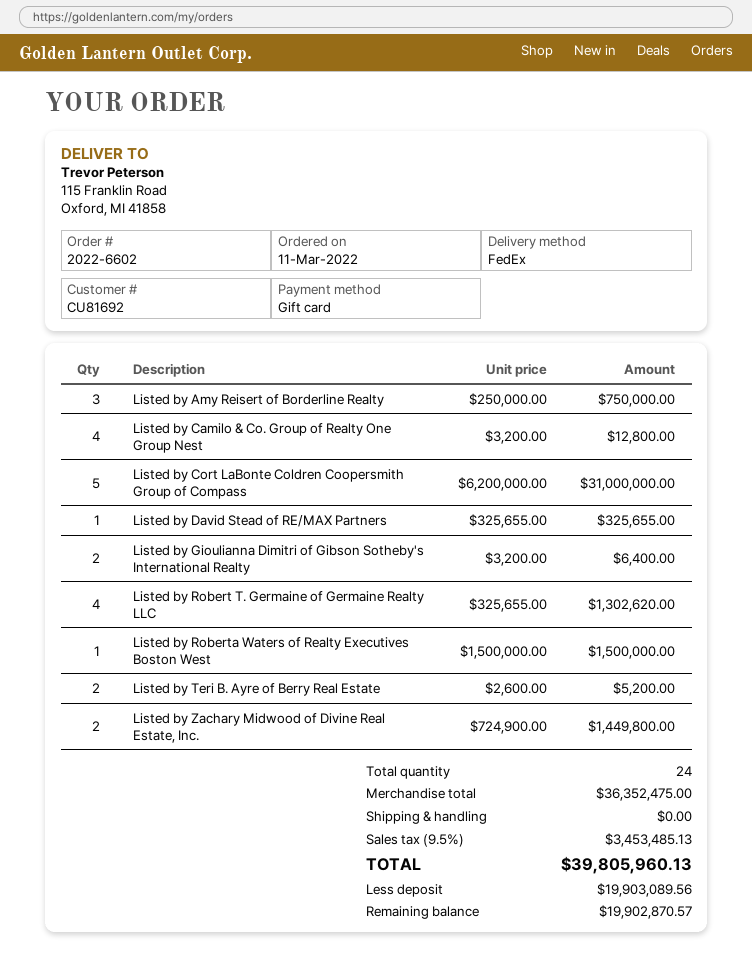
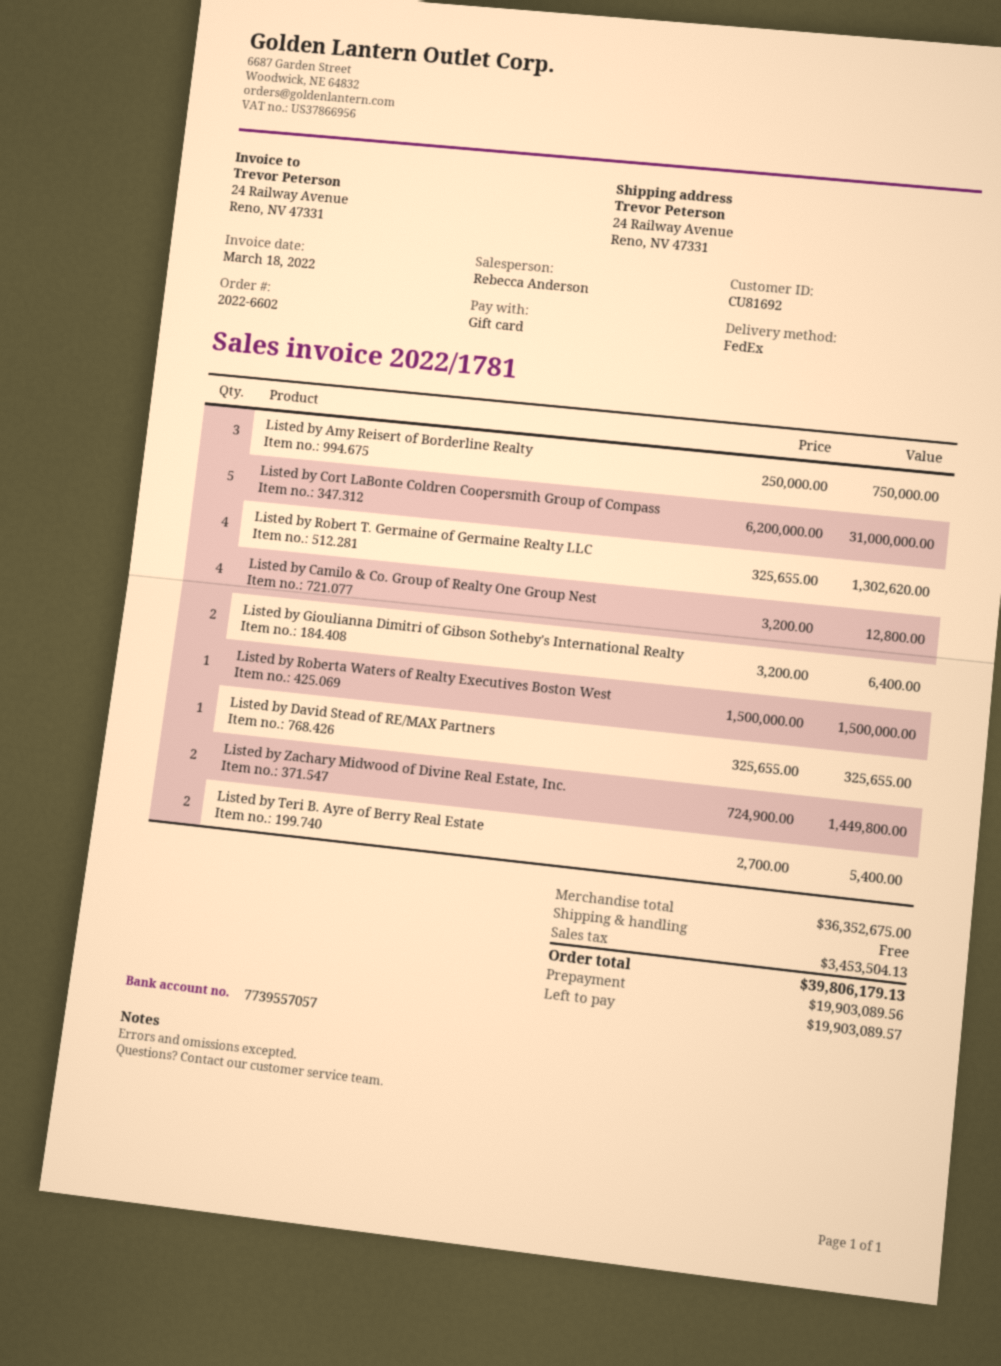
ship to: 115 Franklin Road, Oxford, MI 41858 -> 24 Railway Avenue, Reno, NV 47331
Listed by Teri B. Ayre of Berry Real Estate: 2 x 2600.00 = 5200.00 -> 2 x 2700.00 = 5400.00
subtotal: 36352475.00 -> 36352675.00
tax: 3453485.13 -> 3453504.13
total: 39805960.13 -> 39806179.13
balance: 19902870.57 -> 19903089.57

